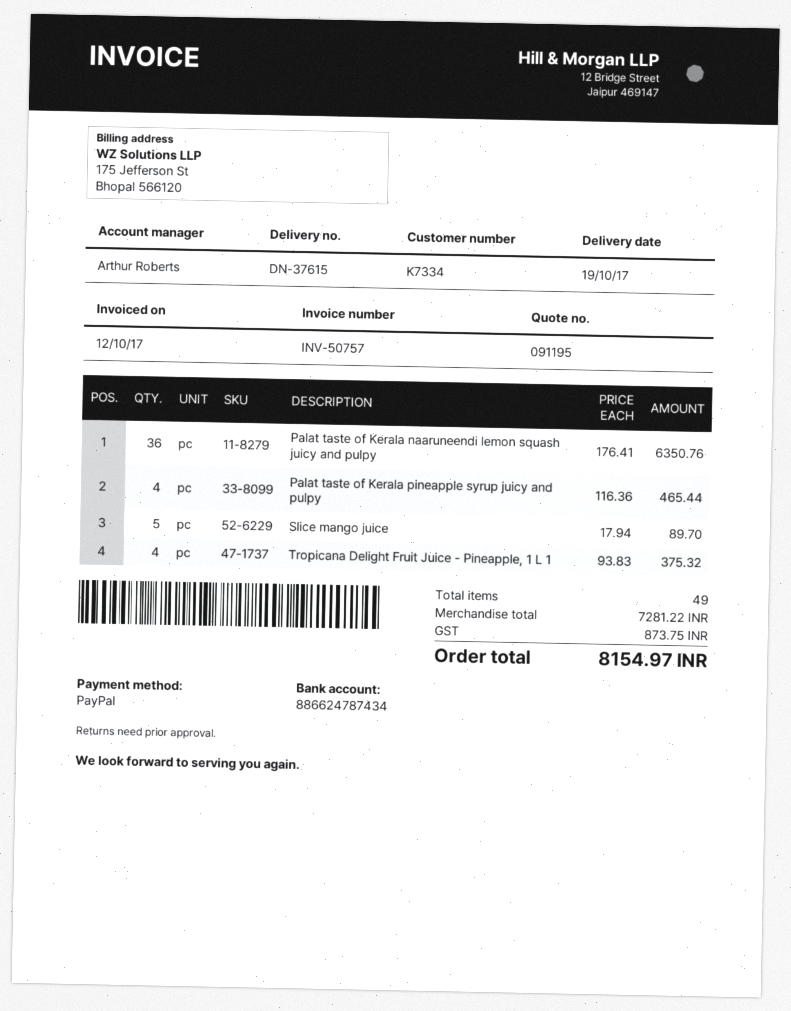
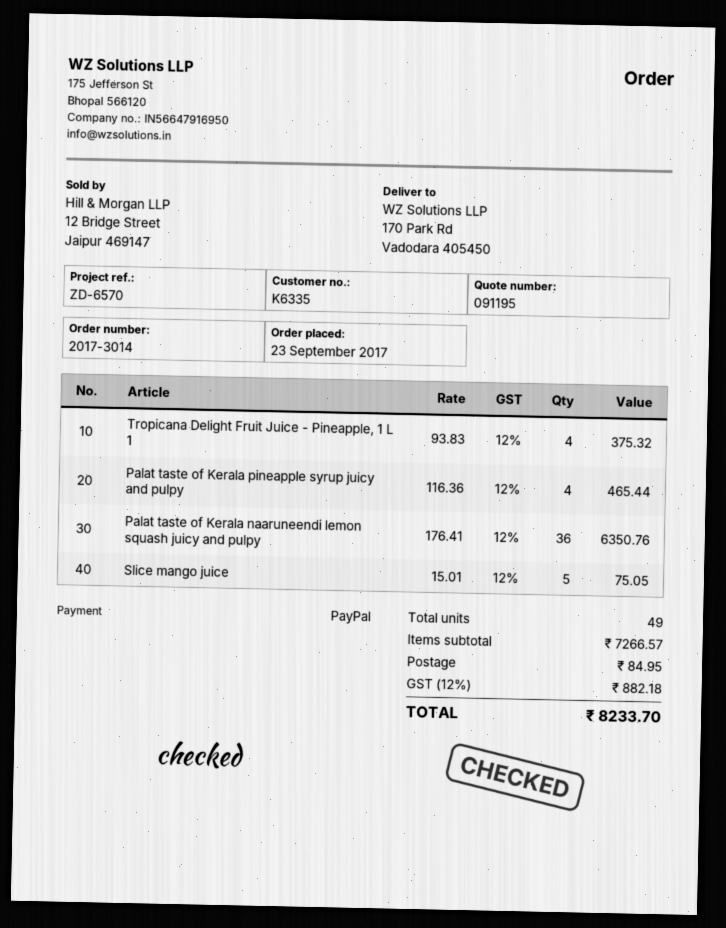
customer number: K7334 -> K6335
Slice mango juice: 5 x 17.94 = 89.70 -> 5 x 15.01 = 75.05
subtotal: 7281.22 -> 7266.57
shipping: none -> 84.95
tax: 873.75 -> 882.18
total: 8154.97 -> 8233.70

